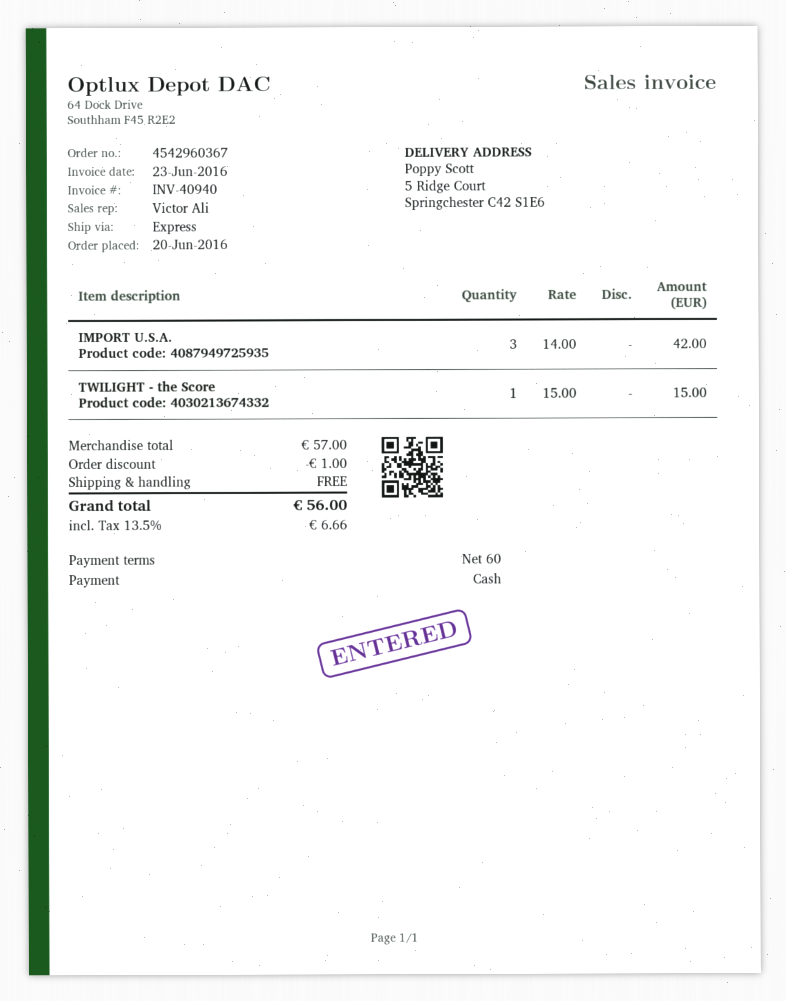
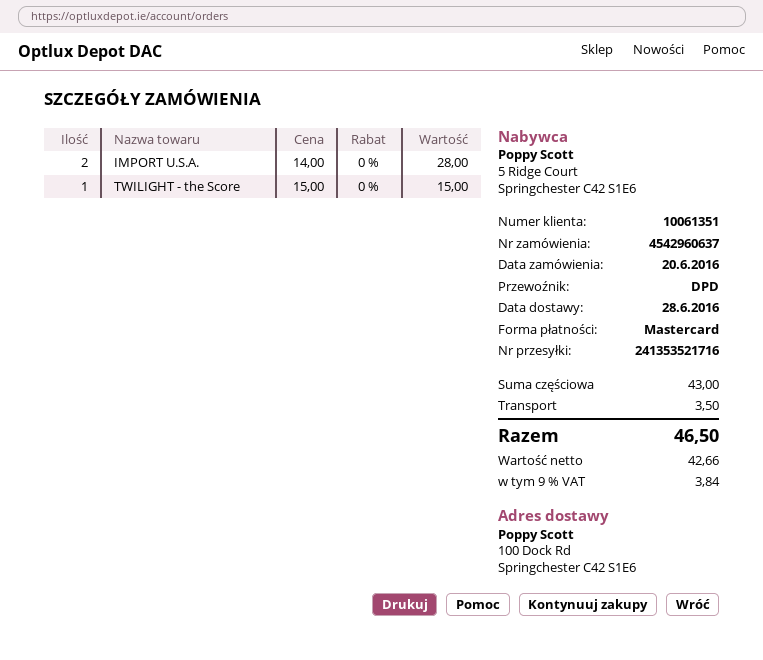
order number: 4542960367 -> 4542960637
payment method: cash -> Mastercard
shipping method: express -> DPD
ship to: 5 Ridge Court, Springchester C42 S1E6 -> 100 Dock Rd, Springchester C42 S1E6
IMPORT U.S.A.: 3 x 14.00 = 42.00 -> 2 x 14.00 = 28.00
subtotal: 57.00 -> 43.00
discount: 1.00 -> none
shipping: 0.00 -> 3.50
tax: 13.5% = 6.66 -> 9% = 3.84
total: 56.00 -> 46.50

